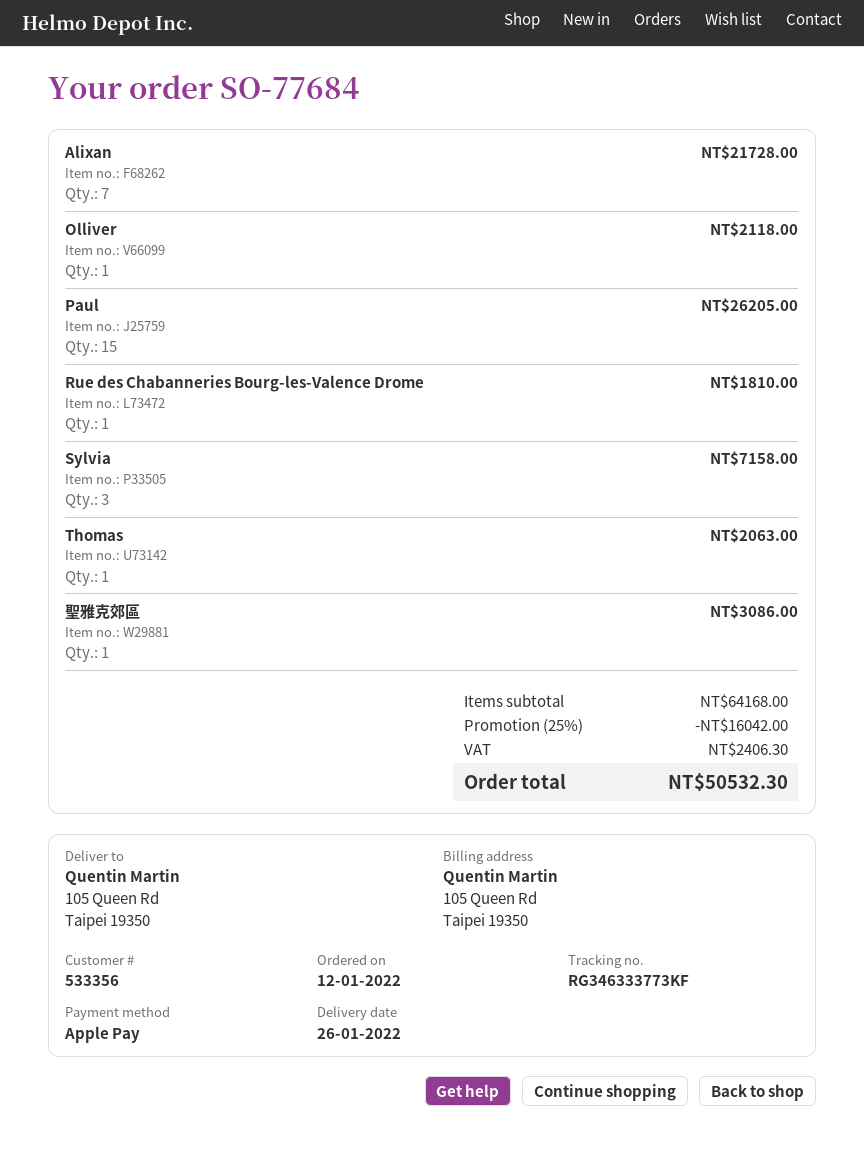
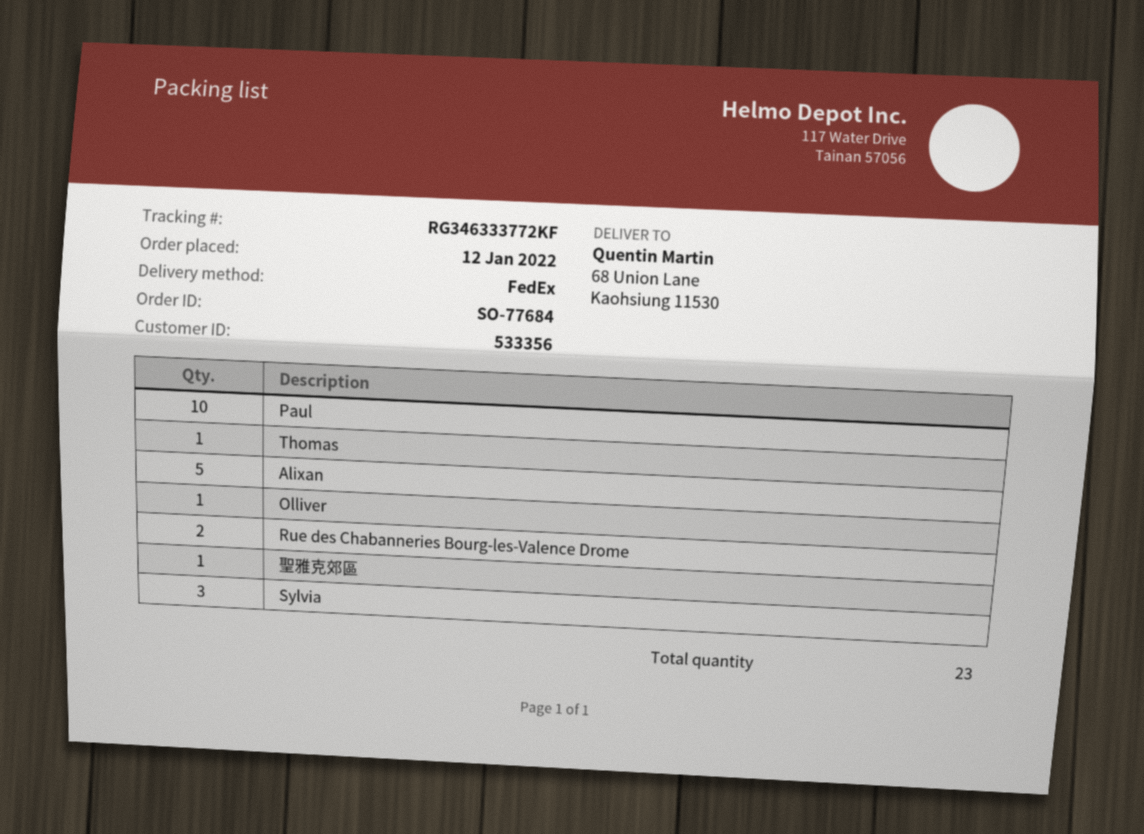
tracking number: RG346333773KF -> RG346333772KF
ship to: 105 Queen Rd, Taipei 19350 -> 68 Union Lane, Kaohsiung 11530
Alixan: 7 -> 5
Paul: 15 -> 10
Rue des Chabanneries Bourg-les-Valence Drome: 1 -> 2

